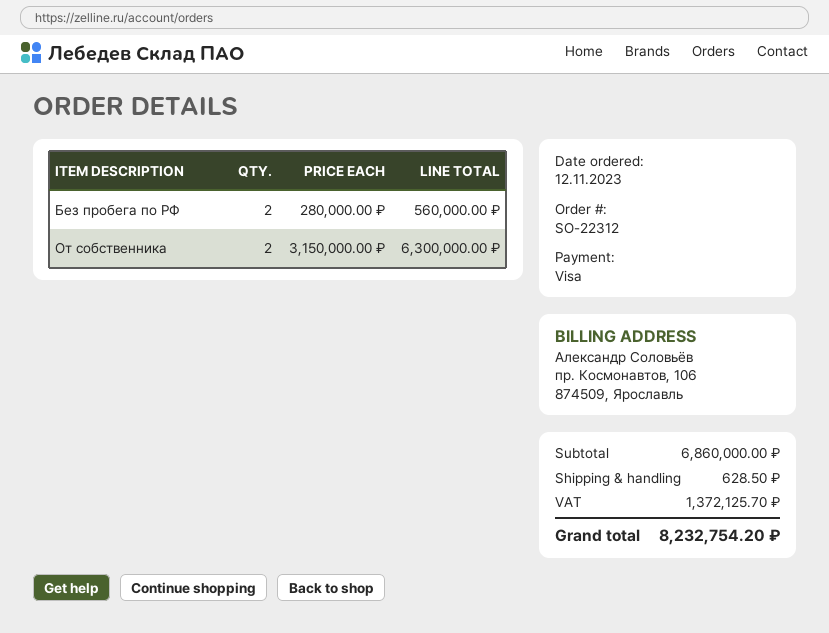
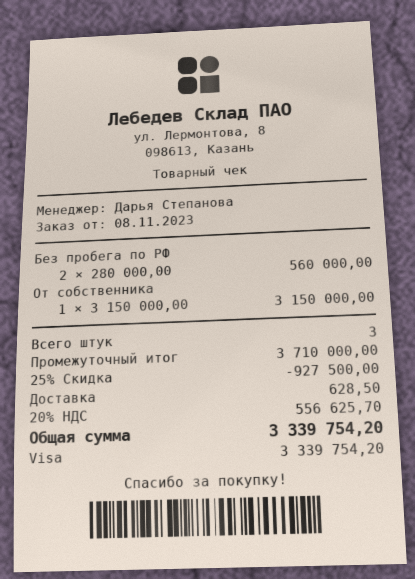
order date: 2023-11-12 -> 2023-11-08
От собственника: 2 x 3150000.00 = 6300000.00 -> 1 x 3150000.00 = 3150000.00
subtotal: 6860000.00 -> 3710000.00
discount: none -> 25% = 927500.00
tax: 1372125.70 -> 556625.70
total: 8232754.20 -> 3339754.20

